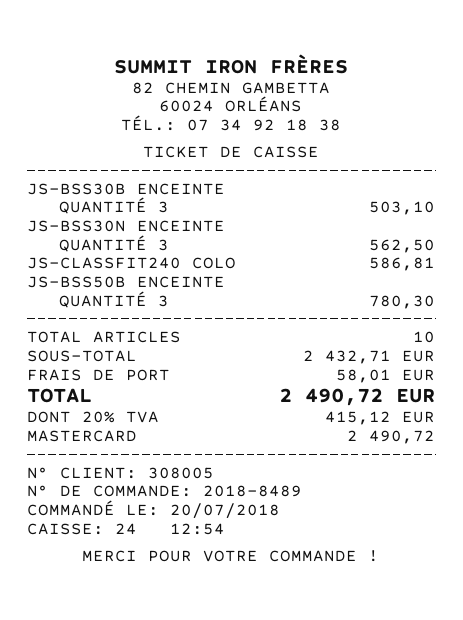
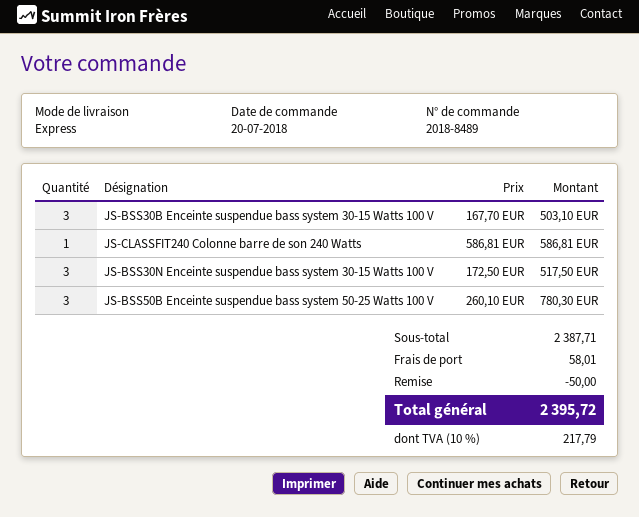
JS-BSS30N ENCEINTE: 3 for 562.50 -> 3 for 517.50
subtotal: 2432.71 -> 2387.71
discount: none -> 50.00
tax: 20% = 415.12 -> 10% = 217.79
total: 2490.72 -> 2395.72

